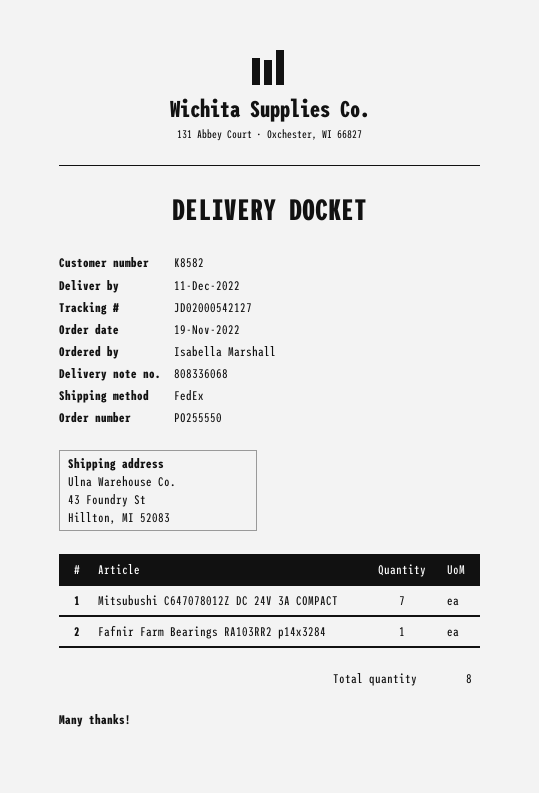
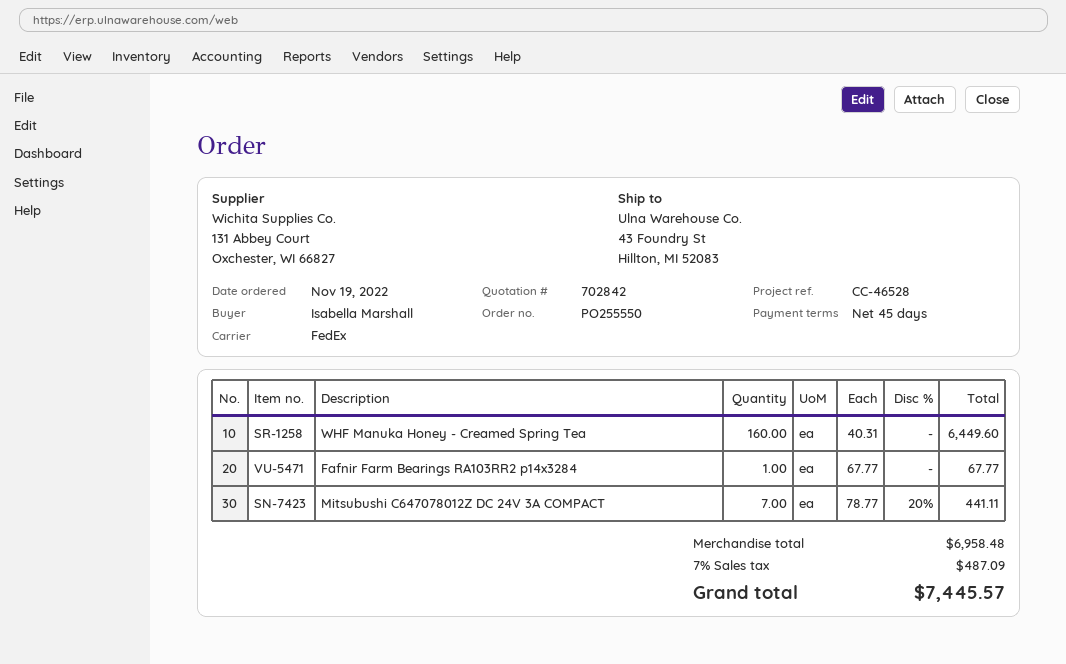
WHF Manuka Honey - Creamed Spring Tea: none -> 160

